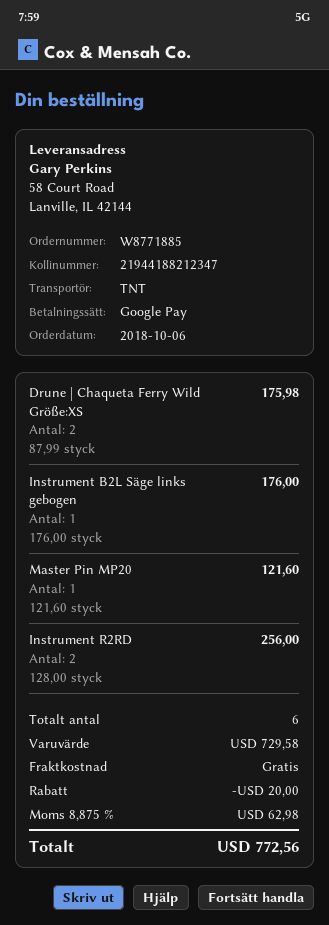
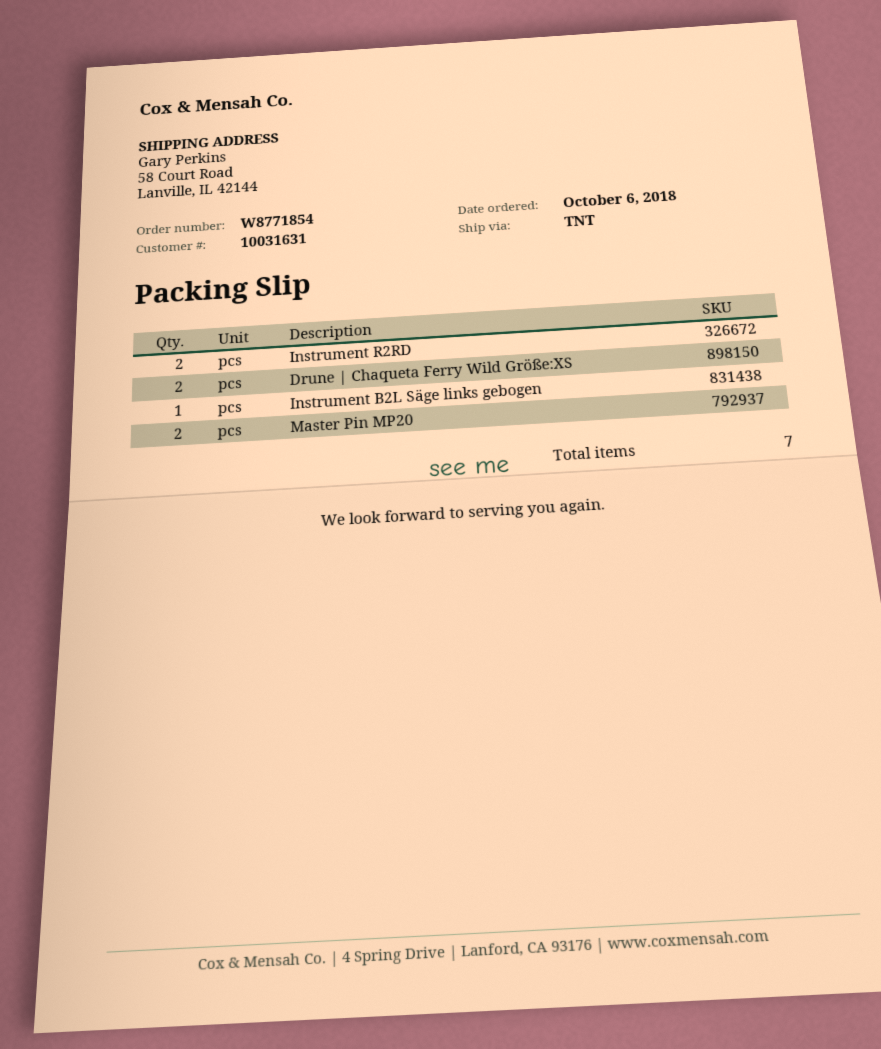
order number: W8771885 -> W8771854
Master Pin MP20: 1 -> 2
total quantity: 6 -> 7

